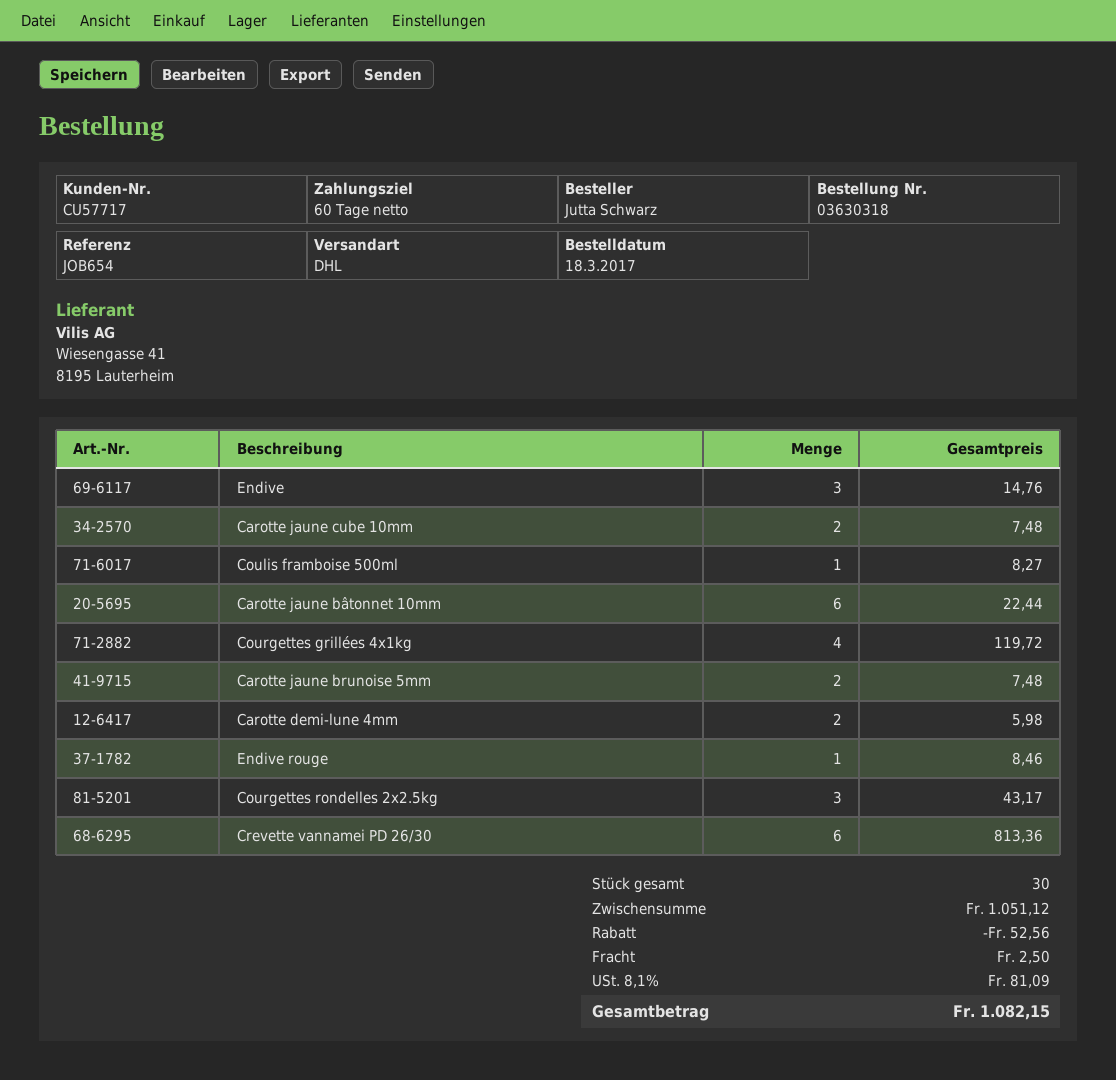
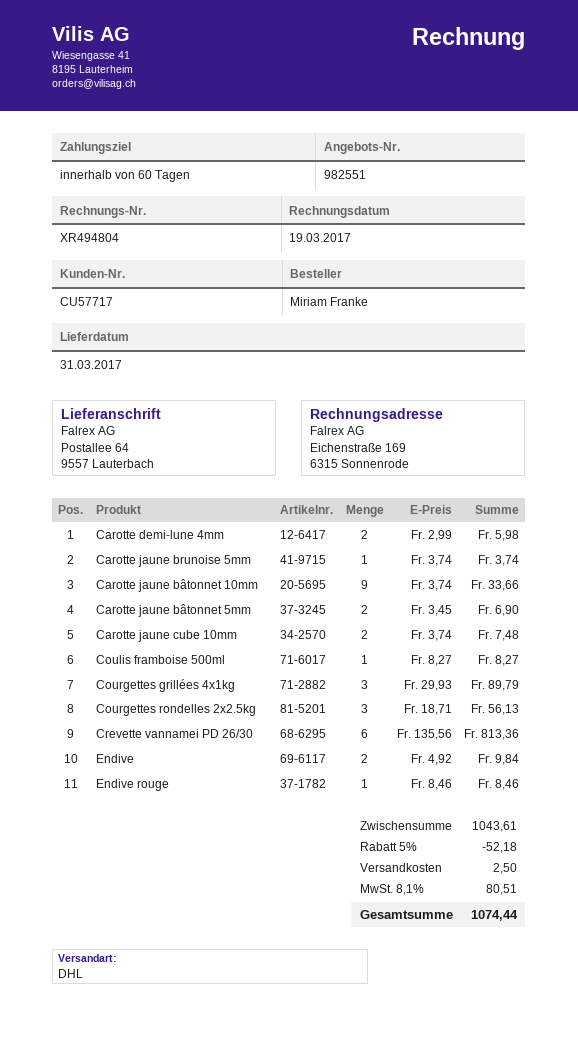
ordered by: Jutta Schwarz -> Miriam Franke
Endive: 3 for 14.76 -> 2 for 9.84
Carotte jaune bâtonnet 10mm: 6 for 22.44 -> 9 for 33.66
Courgettes grillées 4x1kg: 4 for 119.72 -> 3 for 89.79
Carotte jaune brunoise 5mm: 2 for 7.48 -> 1 for 3.74
Courgettes rondelles 2x2.5kg: 3 for 43.17 -> 3 for 56.13
Carotte jaune bâtonnet 5mm: none -> 2 for 6.90
subtotal: 1051.12 -> 1043.61
discount: 52.56 -> 52.18
tax: 8.1% = 81.09 -> 8.1% = 80.51
total: 1082.15 -> 1074.44

